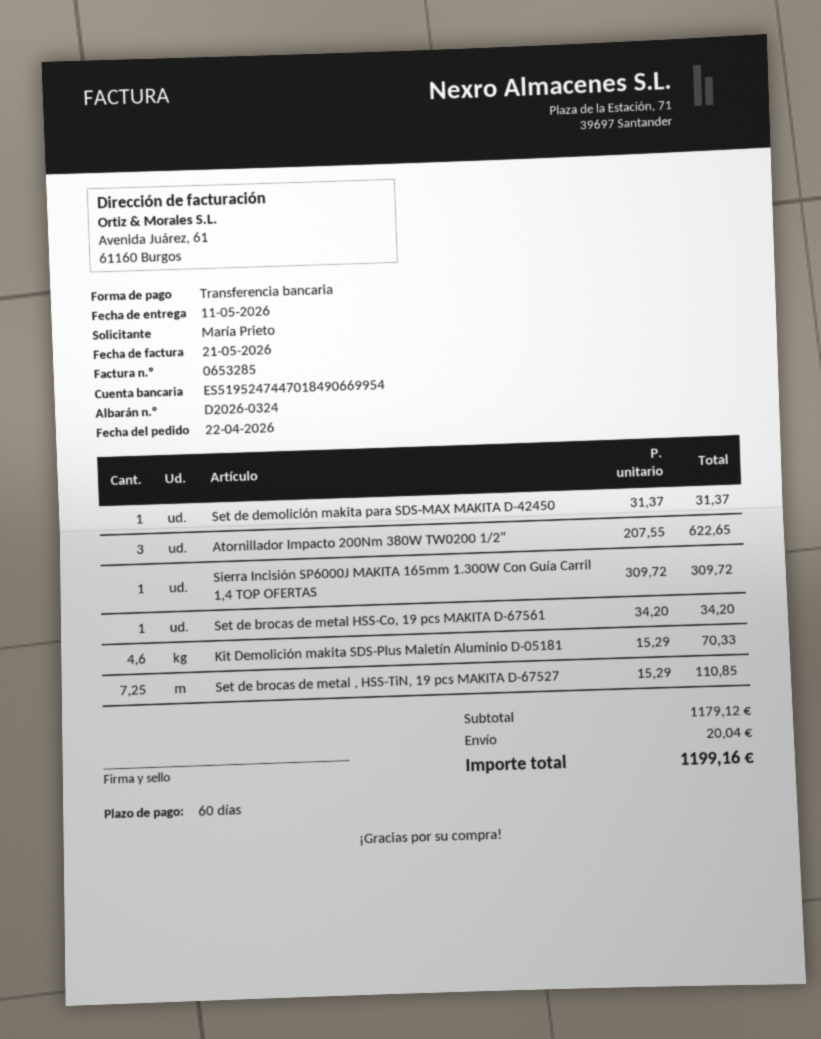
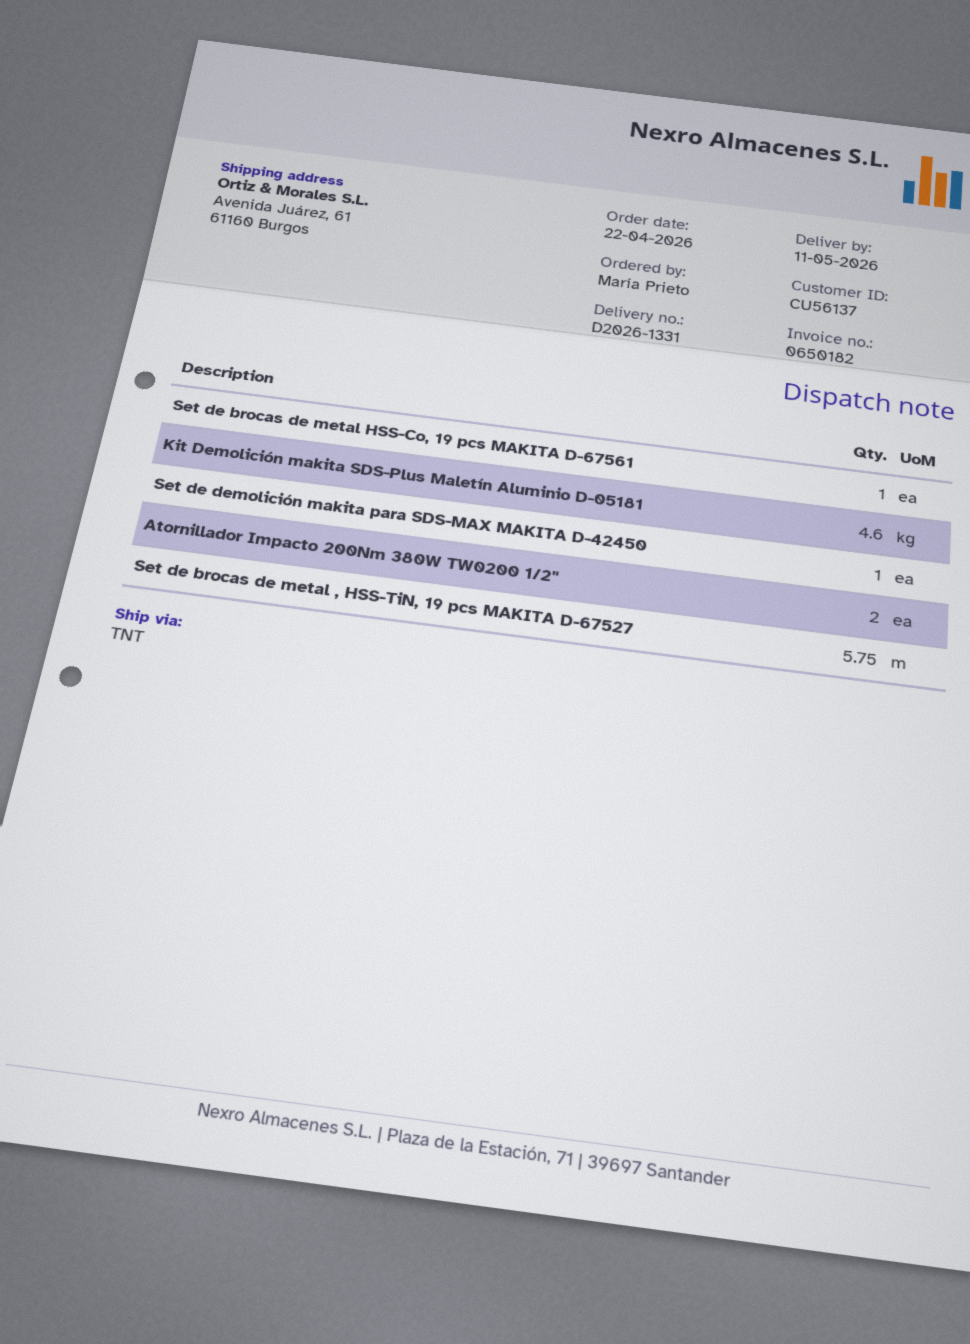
delivery note number: D2026-0324 -> D2026-1331
invoice number: 0653285 -> 0650182
Atornillador Impacto 200Nm 380W TW0200 1/2": 3 -> 2
Sierra Incisión SP6000J MAKITA 165mm 1.300W Con Guía Carril 1,4 TOP OFERTAS: 1 -> none
Set de brocas de metal , HSS-TiN, 19 pcs MAKITA D-67527: 7.25 -> 5.75

